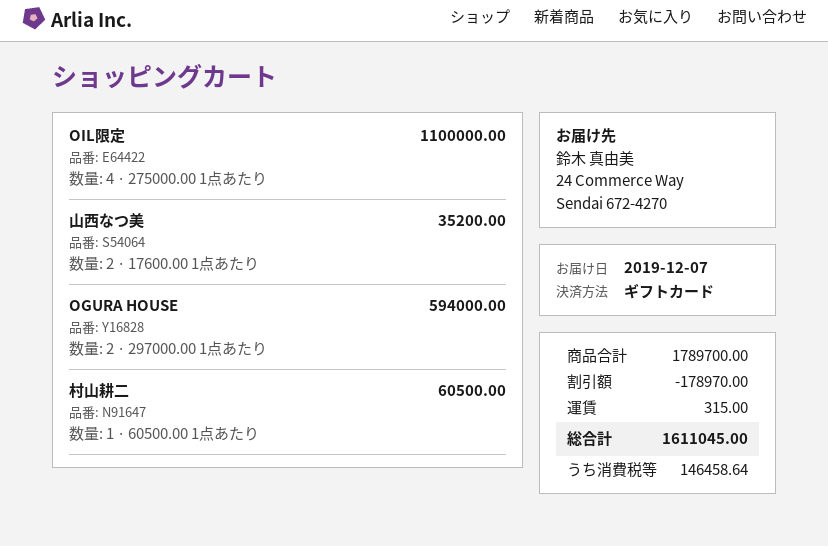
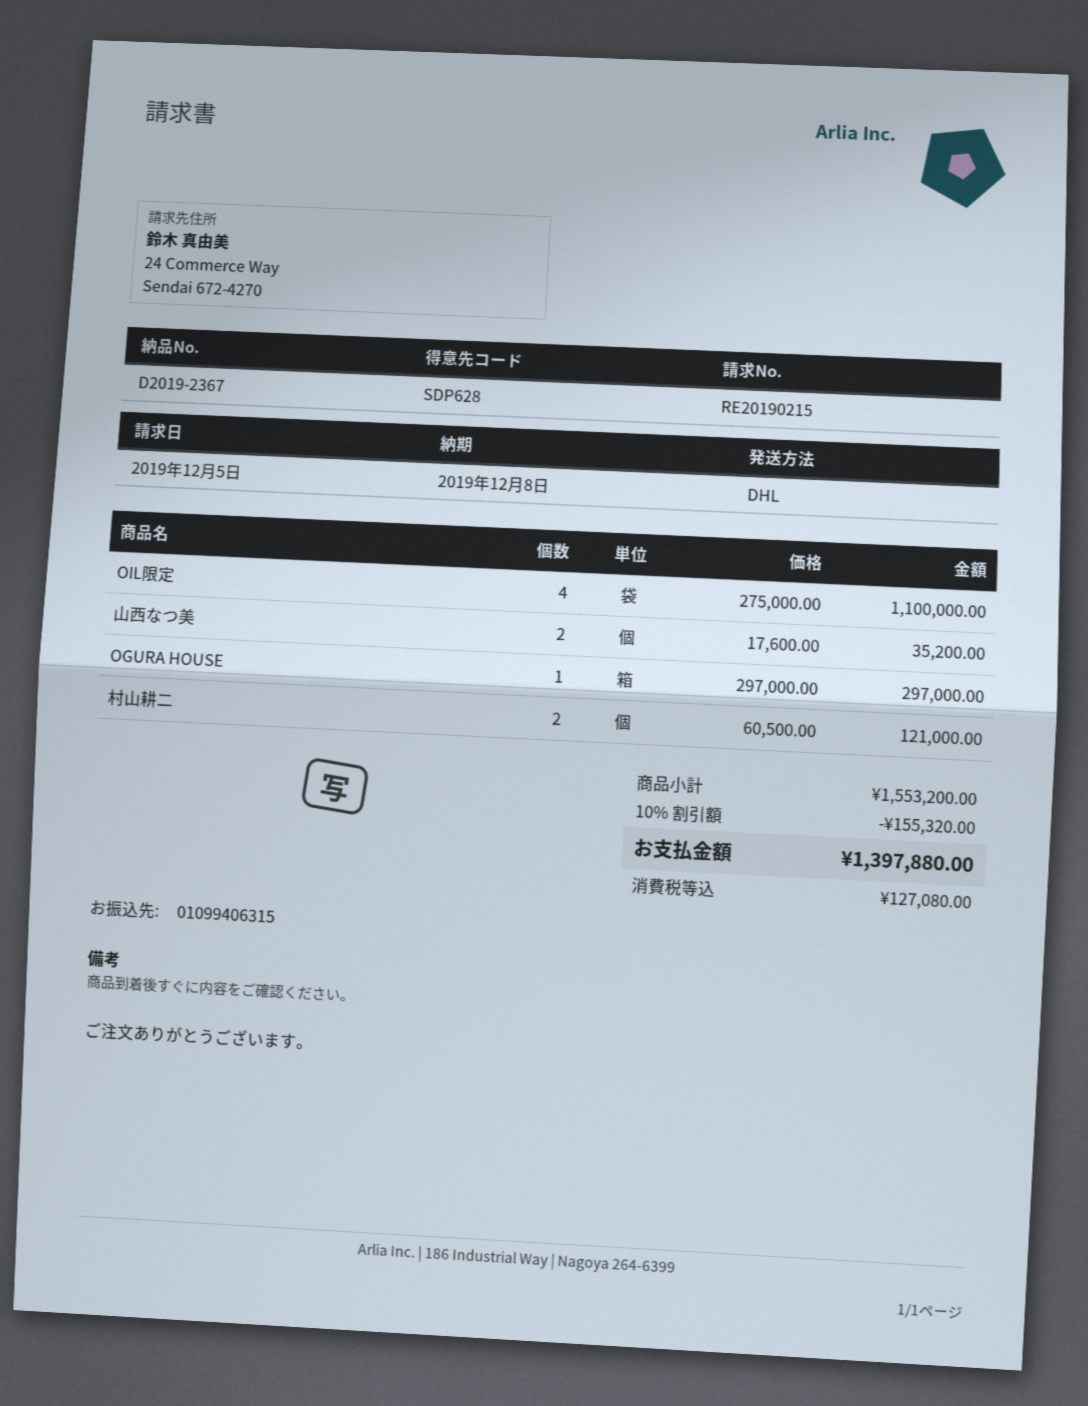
delivery date: 2019-12-07 -> 2019-12-08
OGURA HOUSE: 2 x 297000.00 = 594000.00 -> 1 x 297000.00 = 297000.00
村山耕二: 1 x 60500.00 = 60500.00 -> 2 x 60500.00 = 121000.00
subtotal: 1789700.00 -> 1553200.00
discount: 178970.00 -> 155320.00
shipping: 315.00 -> none
tax: 146458.64 -> 127080.00
total: 1611045.00 -> 1397880.00

